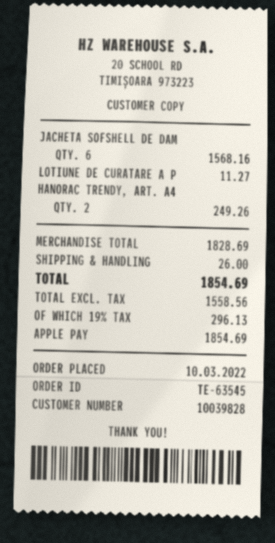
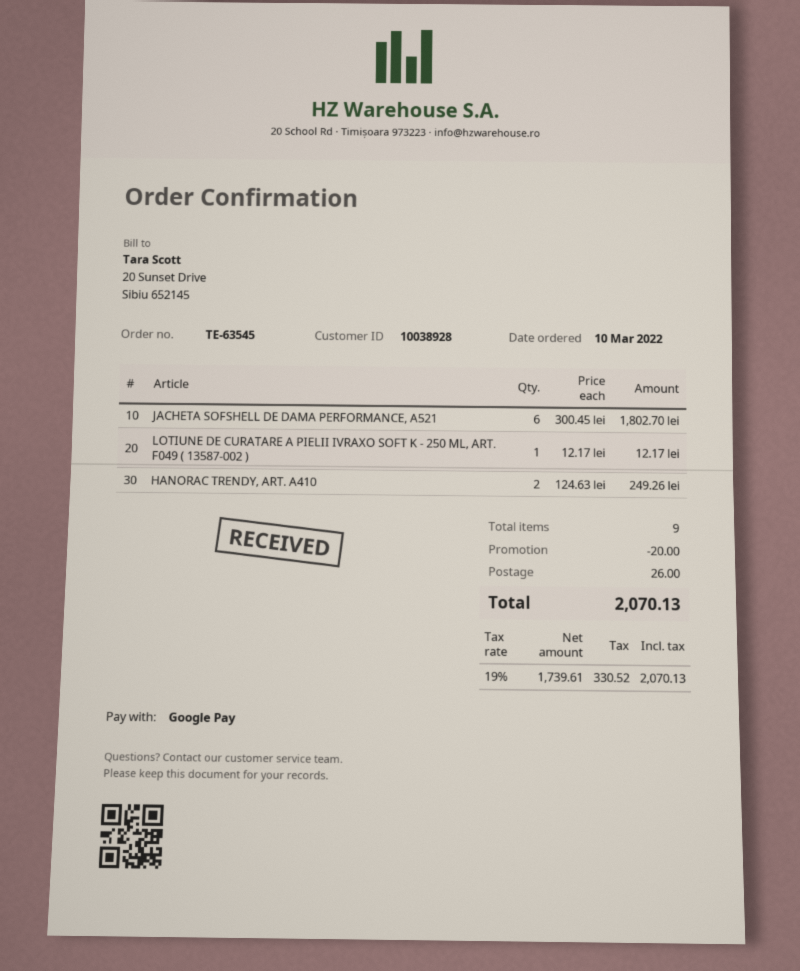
customer number: 10039828 -> 10038928
payment method: Apple Pay -> Google Pay
JACHETA SOFSHELL DE DAM: 6 for 1568.16 -> 6 for 1802.70
LOTIUNE DE CURATARE A P: 1 for 11.27 -> 1 for 12.17
discount: none -> 20.00
net: 1558.56 -> 1739.61
tax: 19% = 296.13 -> 19% = 330.52
total: 1854.69 -> 2070.13

